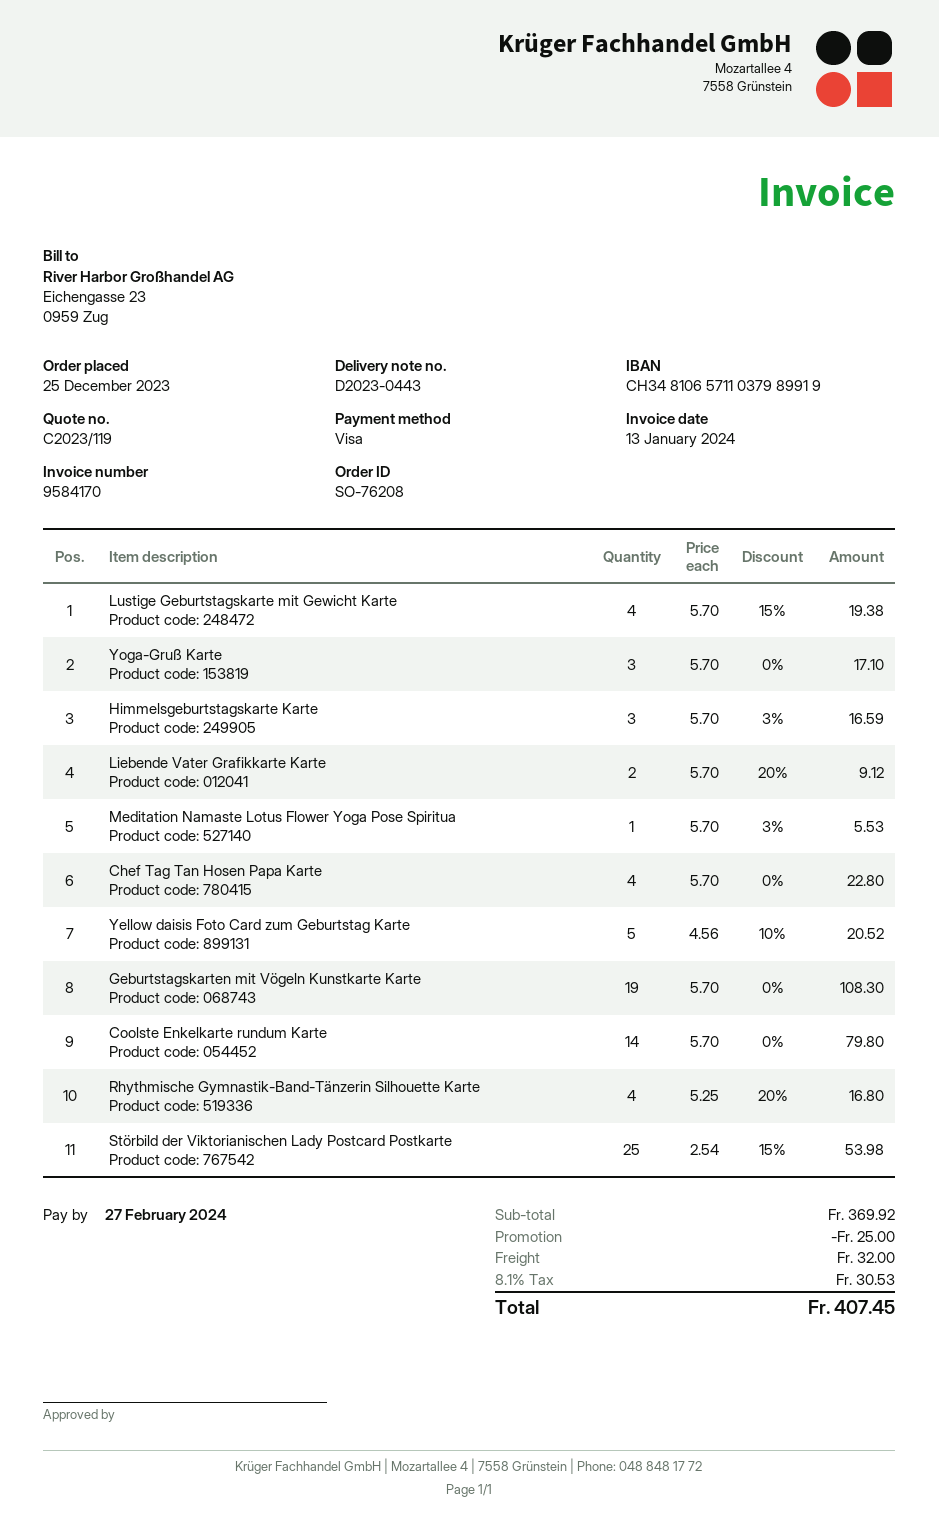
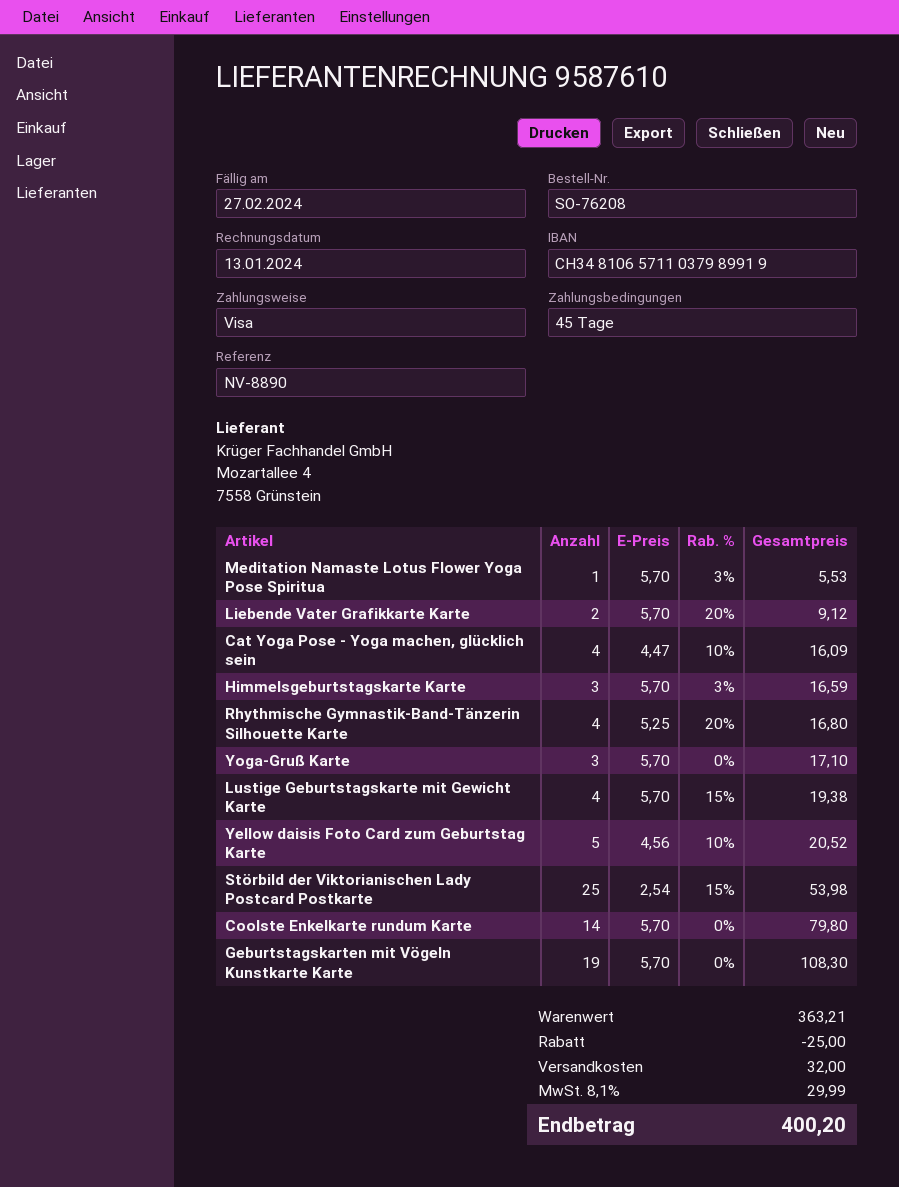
invoice number: 9584170 -> 9587610
Chef Tag Tan Hosen Papa Karte: 4 x 5.70 = 22.80 -> none
Cat Yoga Pose - Yoga machen, glücklich sein: none -> 4 x 4.47 - 10% = 16.09
subtotal: 369.92 -> 363.21
tax: 8.1% = 30.53 -> 8.1% = 29.99
total: 407.45 -> 400.20

